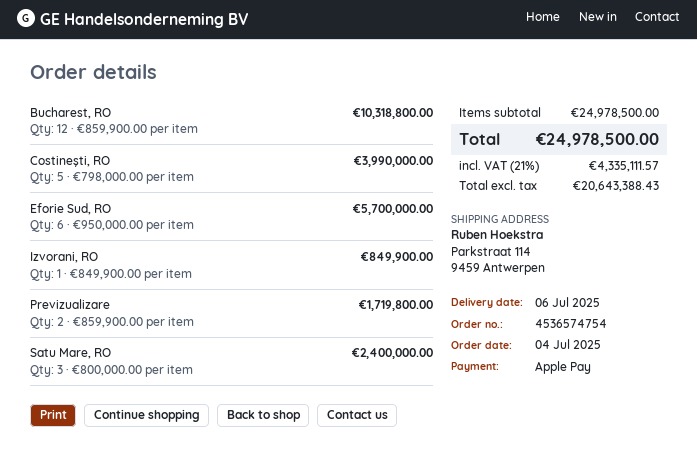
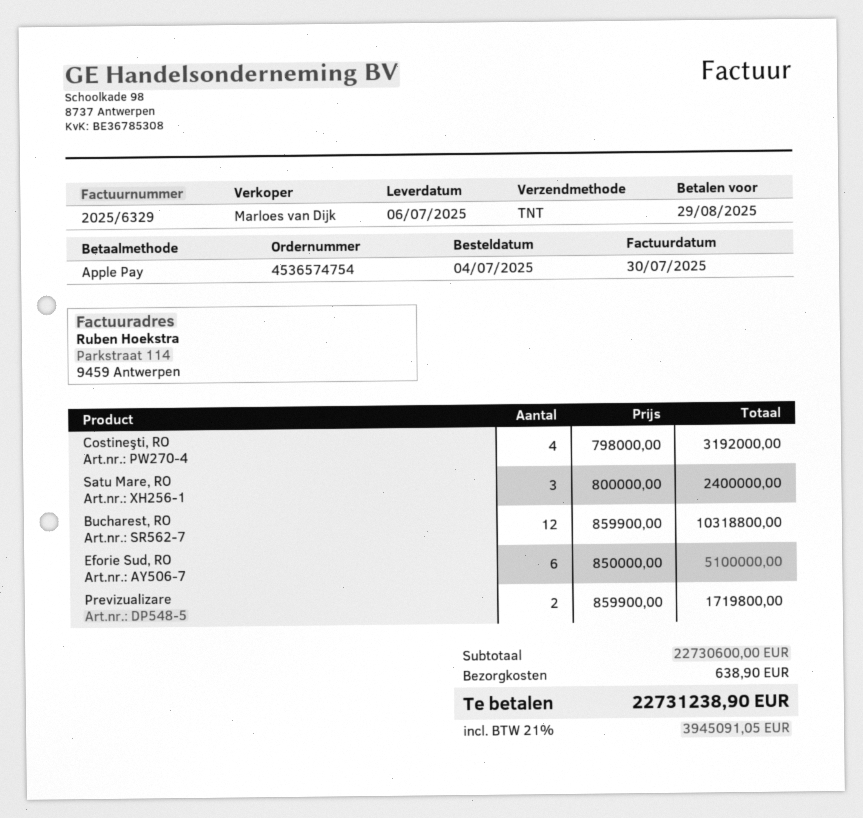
Costineşti, RO: 5 x 798000.00 = 3990000.00 -> 4 x 798000.00 = 3192000.00
Eforie Sud, RO: 6 x 950000.00 = 5700000.00 -> 6 x 850000.00 = 5100000.00
Izvorani, RO: 1 x 849900.00 = 849900.00 -> none
subtotal: 24978500.00 -> 22730600.00
shipping: none -> 638.90
tax: 21% = 4335111.57 -> 21% = 3945091.05
total: 24978500.00 -> 22731238.90

